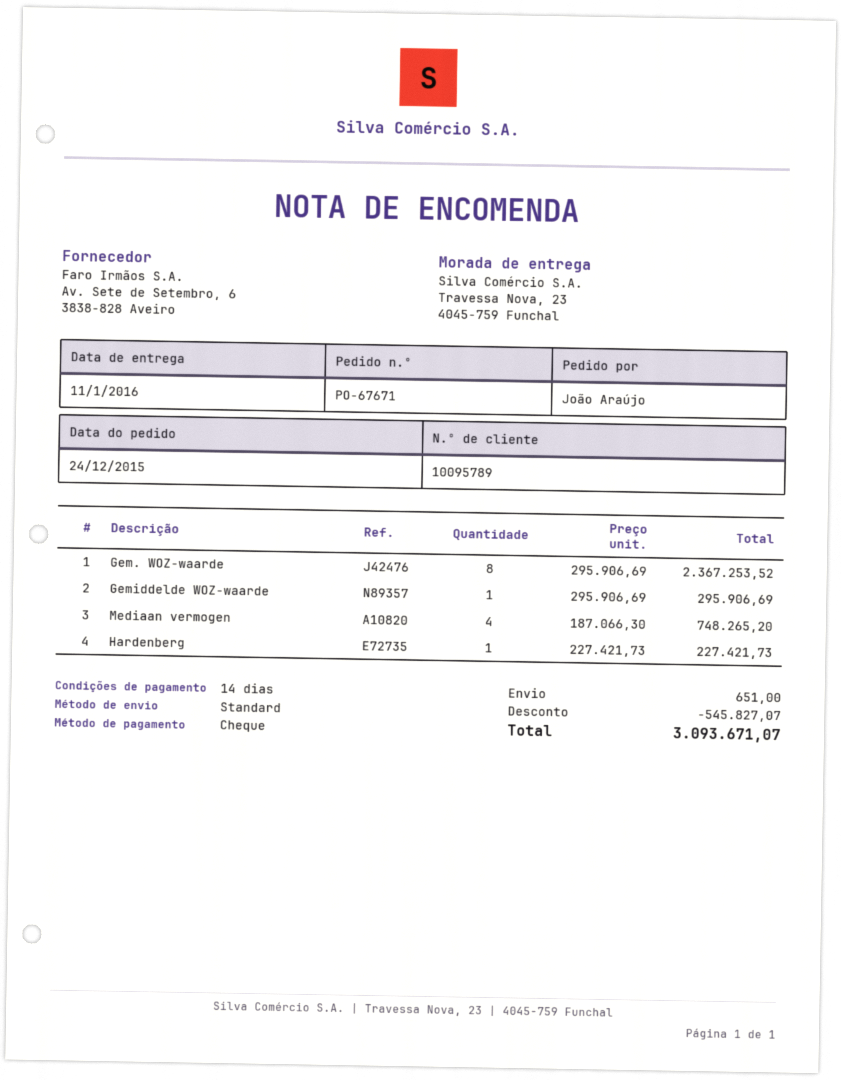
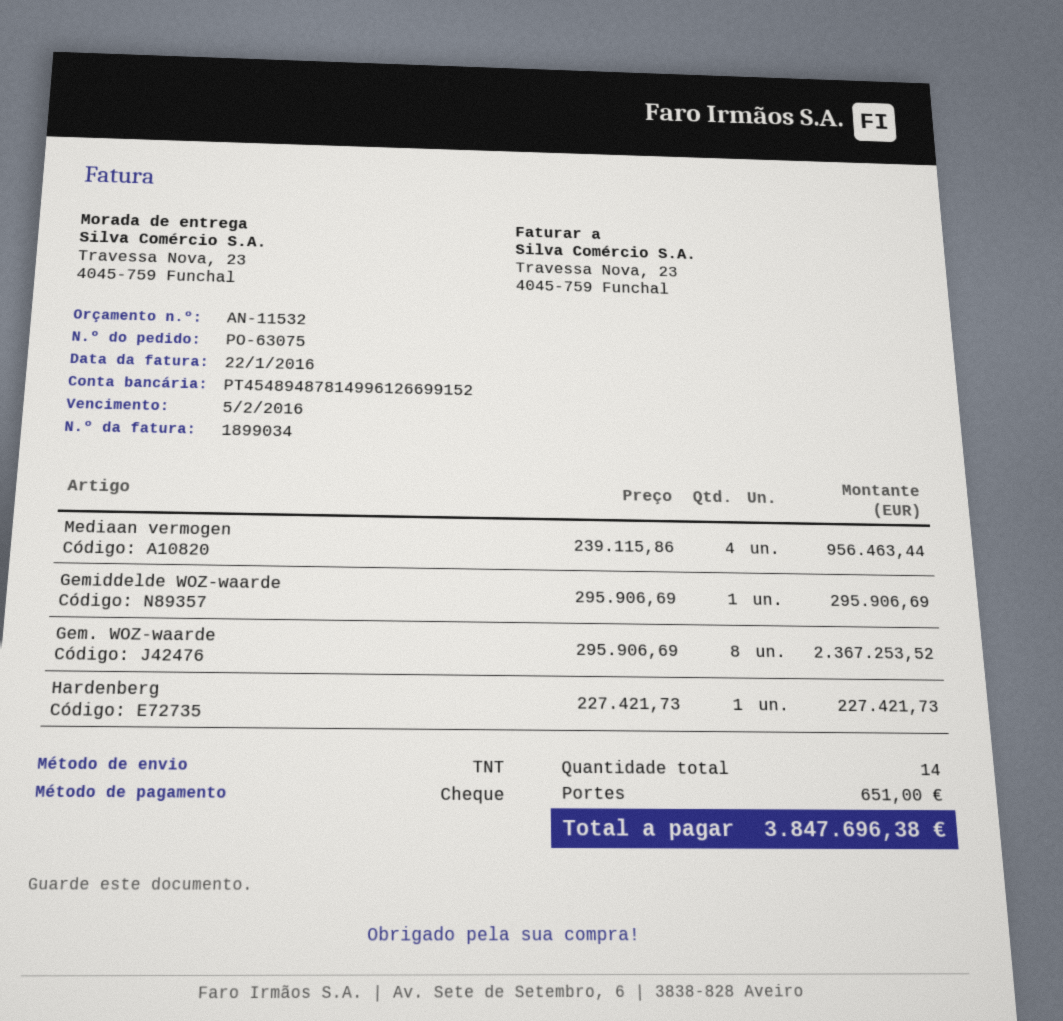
order number: PO-67671 -> PO-63075
shipping method: standard -> TNT
Mediaan vermogen: 4 x 187066.30 = 748265.20 -> 4 x 239115.86 = 956463.44
discount: 545827.07 -> none
total: 3093671.07 -> 3847696.38

